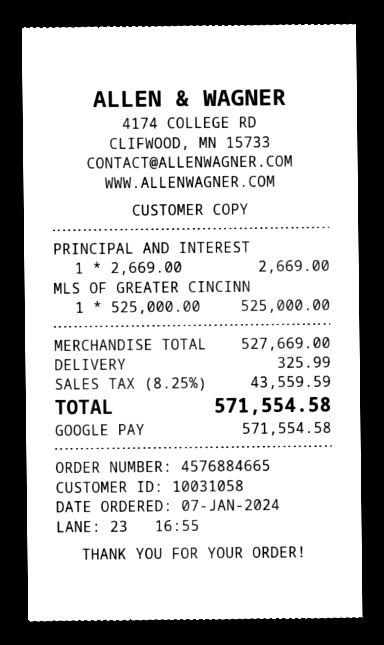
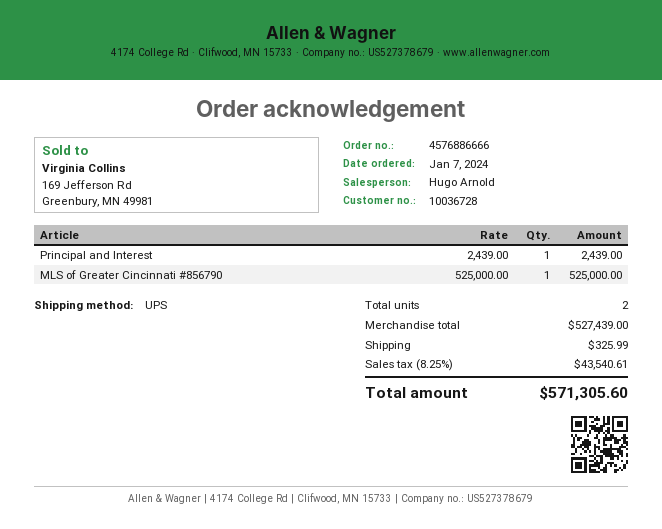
order number: 4576884665 -> 4576886666
customer number: 10031058 -> 10036728
PRINCIPAL AND INTEREST: 1 x 2669.00 = 2669.00 -> 1 x 2439.00 = 2439.00
subtotal: 527669.00 -> 527439.00
tax: 8.25% = 43559.59 -> 8.25% = 43540.61
total: 571554.58 -> 571305.60

